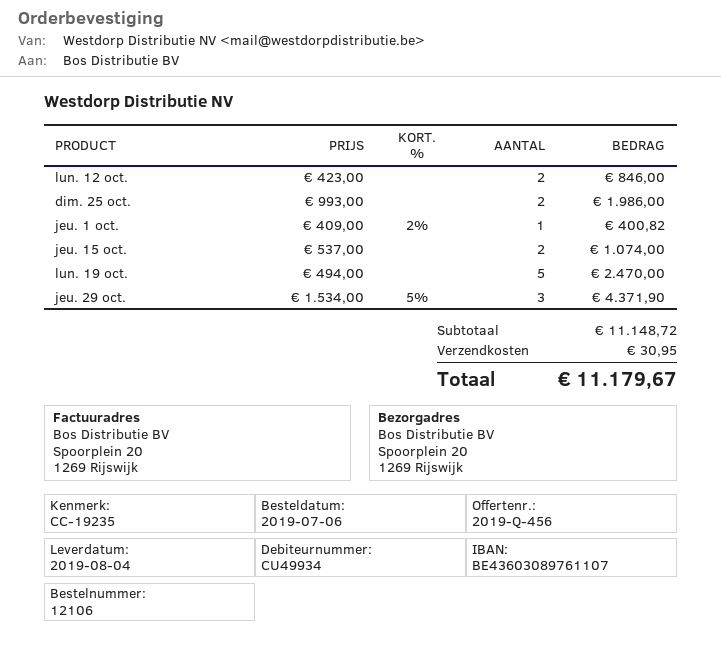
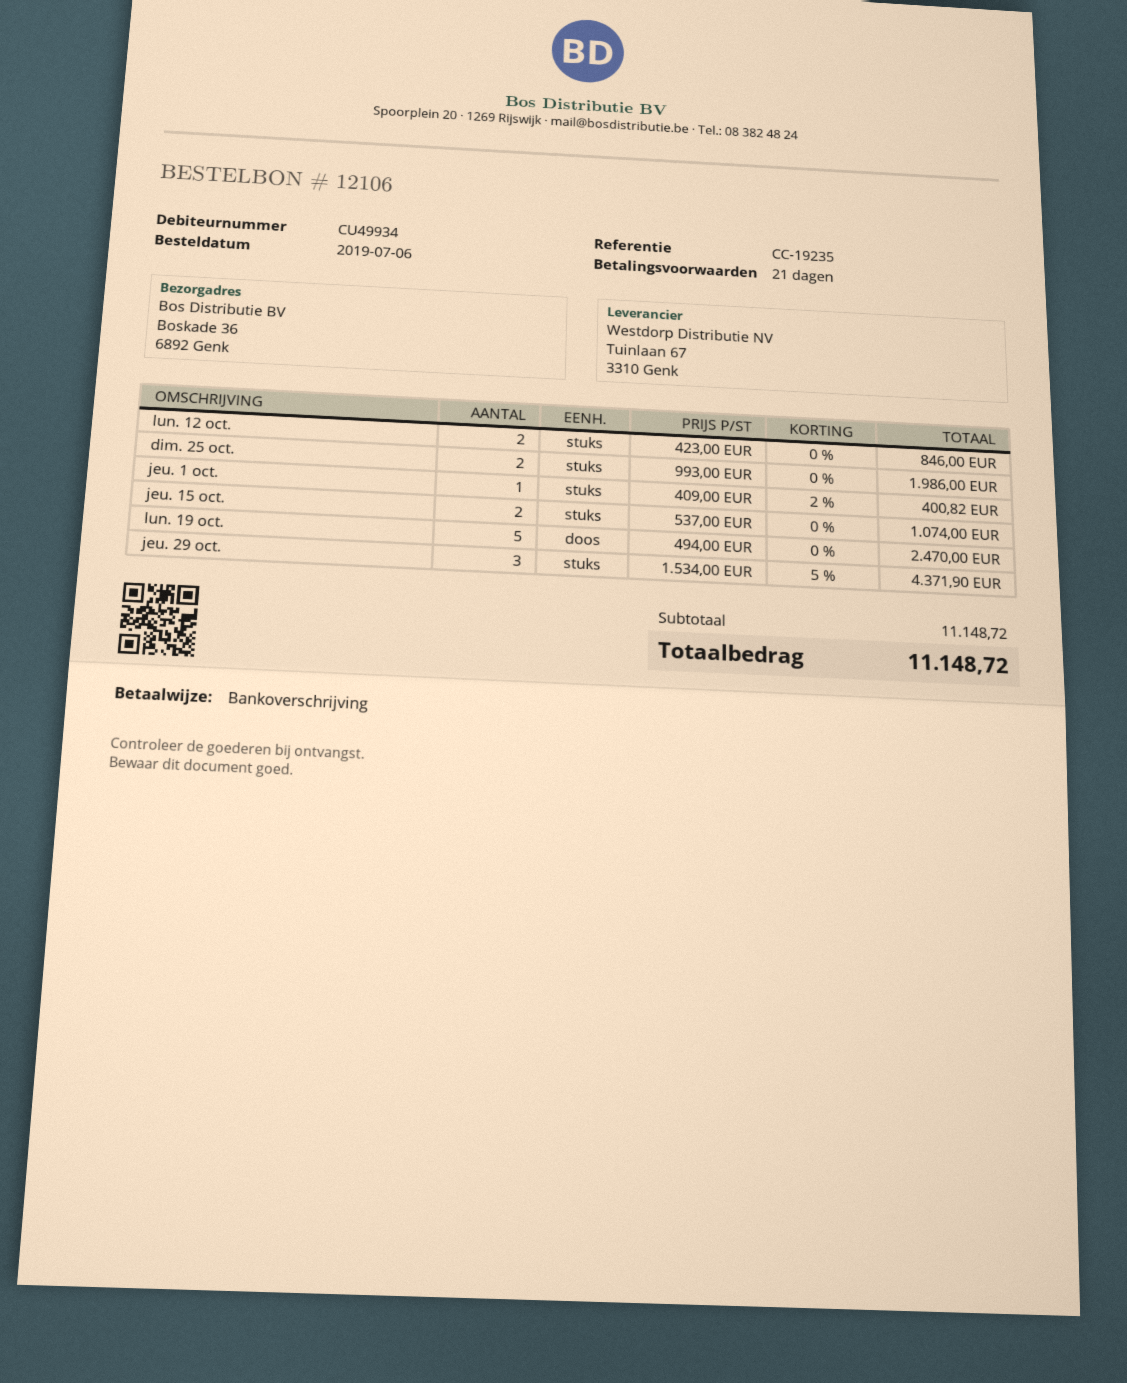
ship to: Spoorplein 20, 1269 Rijswijk -> Boskade 36, 6892 Genk
shipping: 30.95 -> none
total: 11179.67 -> 11148.72

